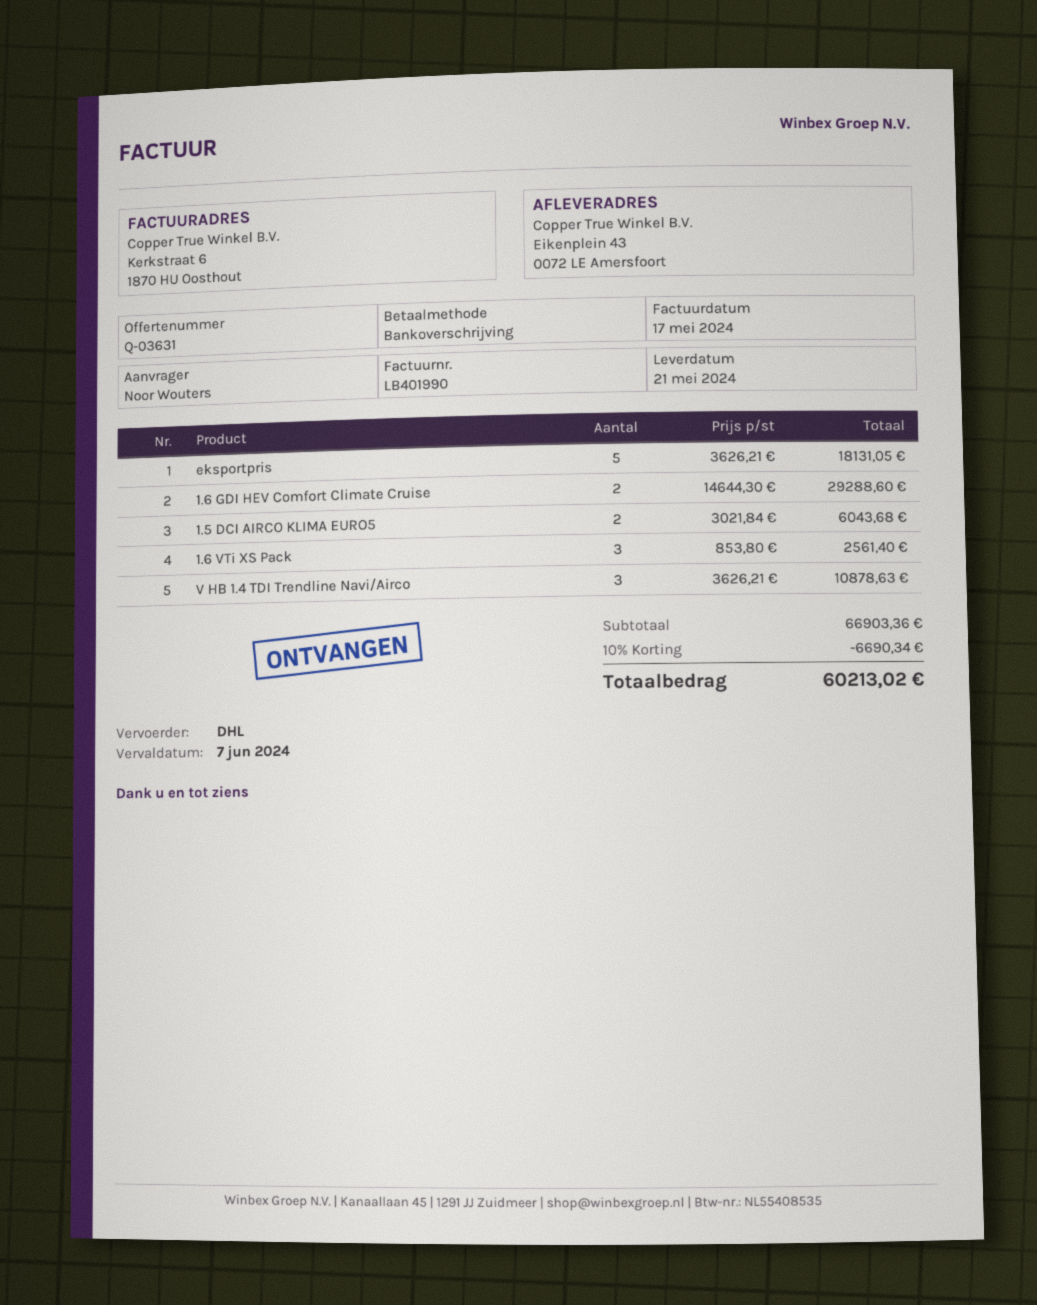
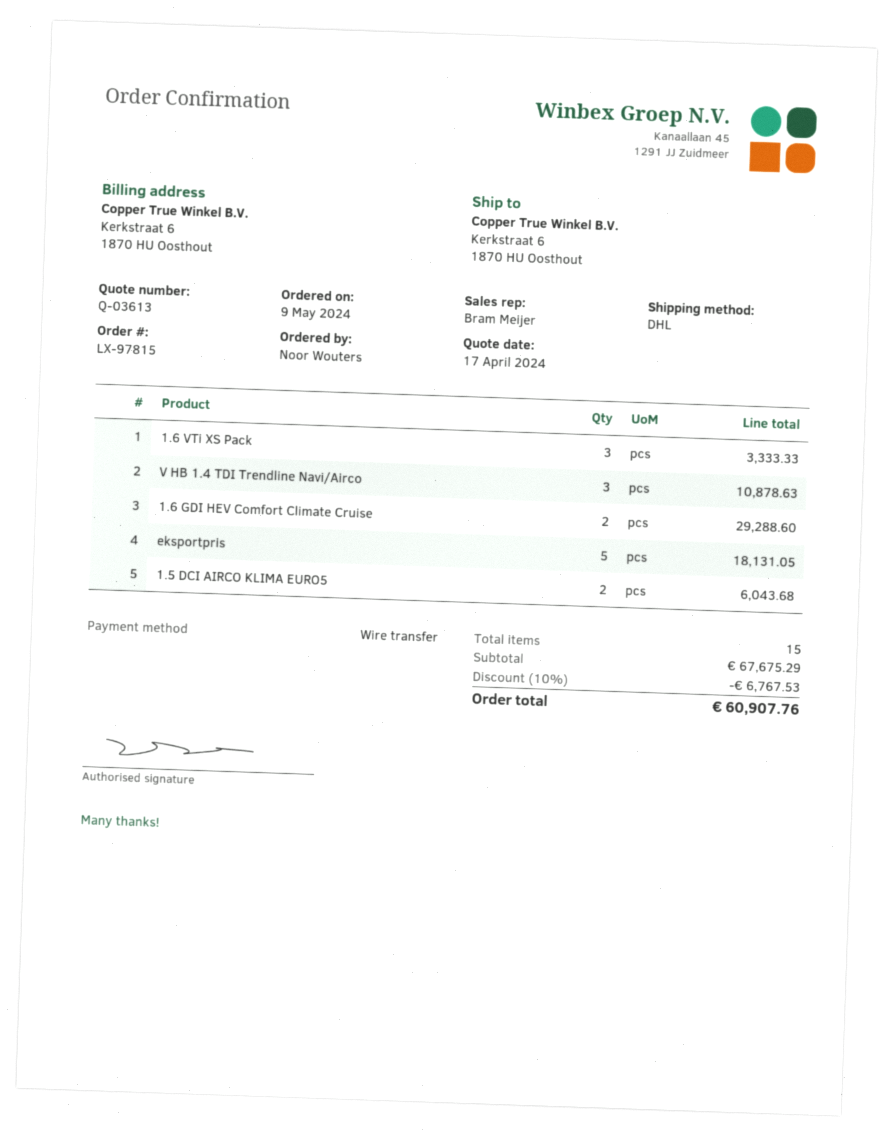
quote number: Q-03631 -> Q-03613
ship to: Eikenplein 43, 0072 LE Amersfoort -> Kerkstraat 6, 1870 HU Oosthout
1.6 VTi XS Pack: 3 for 2561.40 -> 3 for 3333.33
subtotal: 66903.36 -> 67675.29
discount: 10% = 6690.34 -> 10% = 6767.53
total: 60213.02 -> 60907.76

